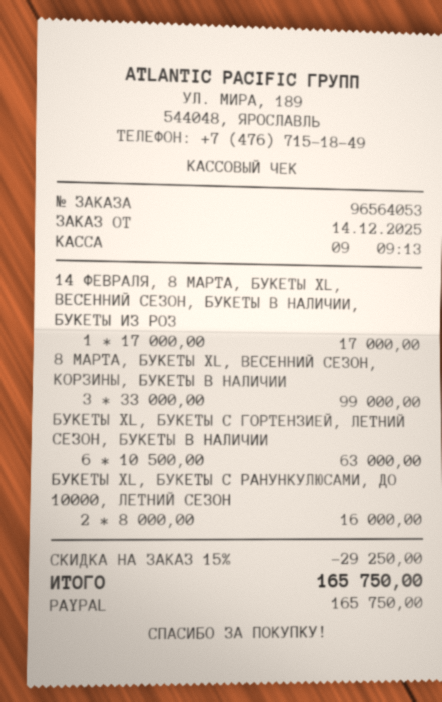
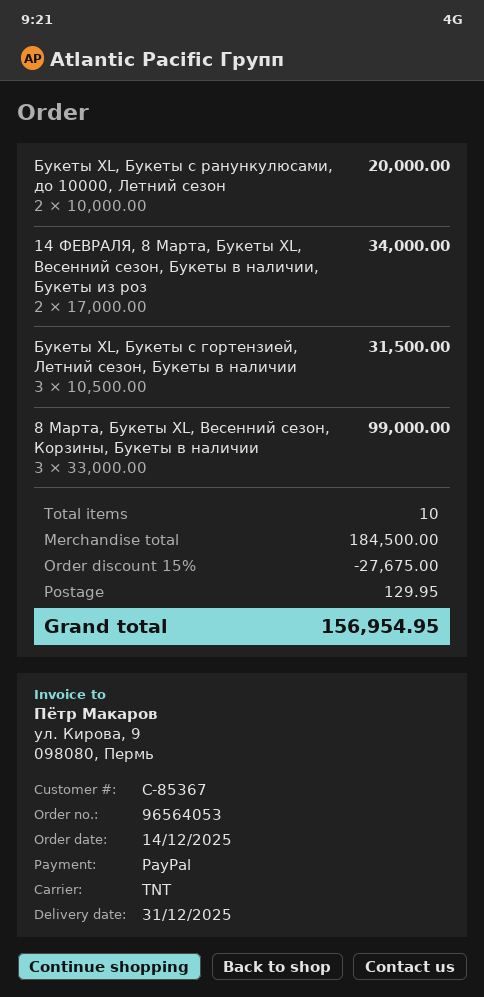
14 ФЕВРАЛЯ, 8 МАРТА, БУКЕТЫ XL, ВЕСЕННИЙ СЕЗОН, БУКЕТЫ В НАЛИЧИИ, БУКЕТЫ ИЗ РОЗ: 1 x 17000.00 = 17000.00 -> 2 x 17000.00 = 34000.00
БУКЕТЫ XL, БУКЕТЫ С ГОРТЕНЗИЕЙ, ЛЕТНИЙ СЕЗОН, БУКЕТЫ В НАЛИЧИИ: 6 x 10500.00 = 63000.00 -> 3 x 10500.00 = 31500.00
БУКЕТЫ XL, БУКЕТЫ С РАНУНКУЛЮСАМИ, ДО 10000, ЛЕТНИЙ СЕЗОН: 2 x 8000.00 = 16000.00 -> 2 x 10000.00 = 20000.00
discount: 15% = 29250.00 -> 15% = 27675.00
shipping: none -> 129.95
total: 165750.00 -> 156954.95

